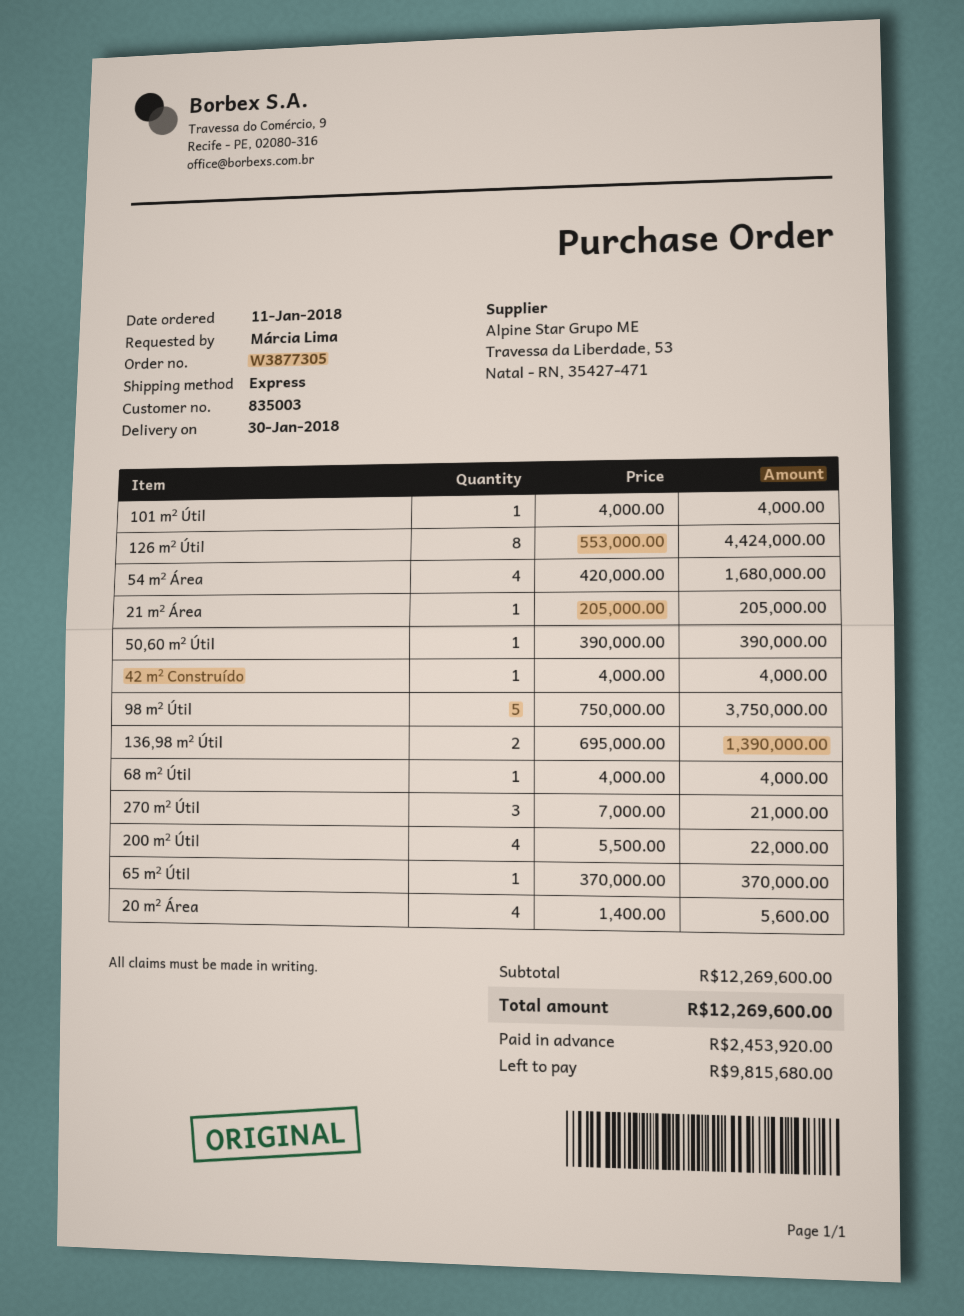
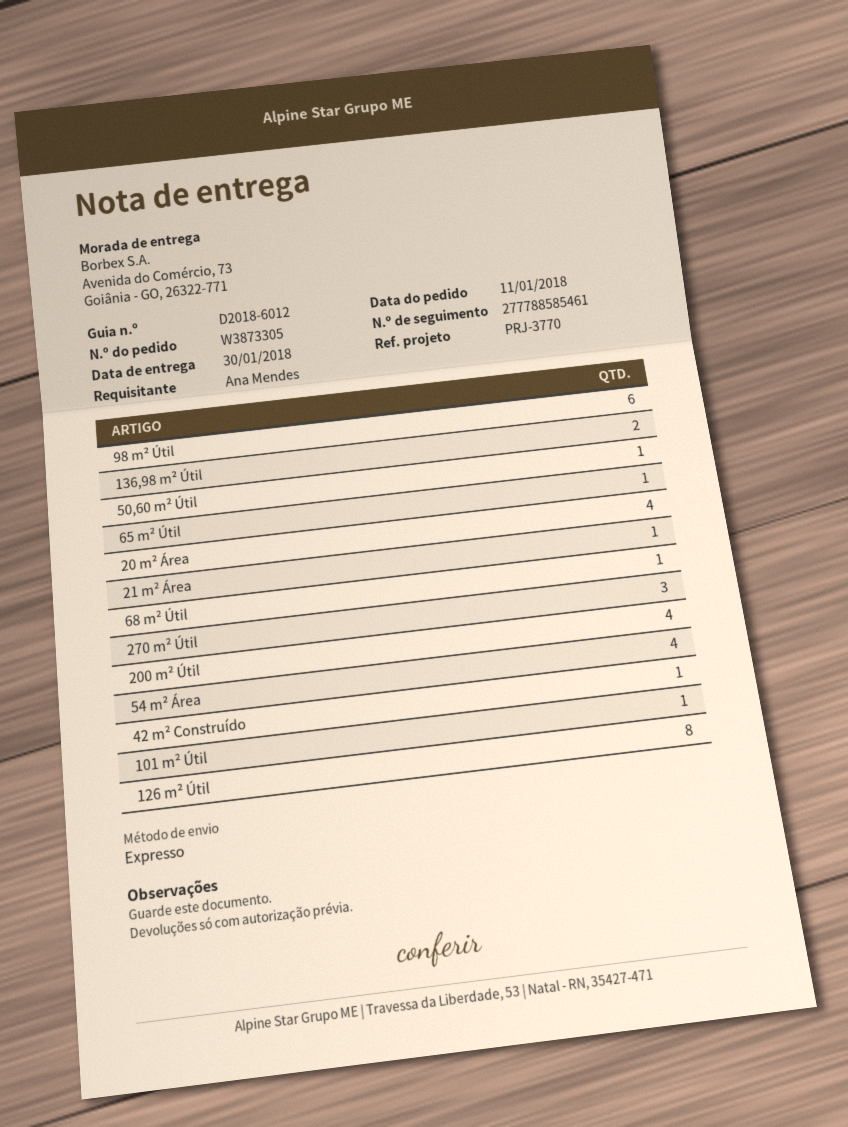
order number: W3877305 -> W3873305
ordered by: Márcia Lima -> Ana Mendes
98 m² Útil: 5 -> 6

